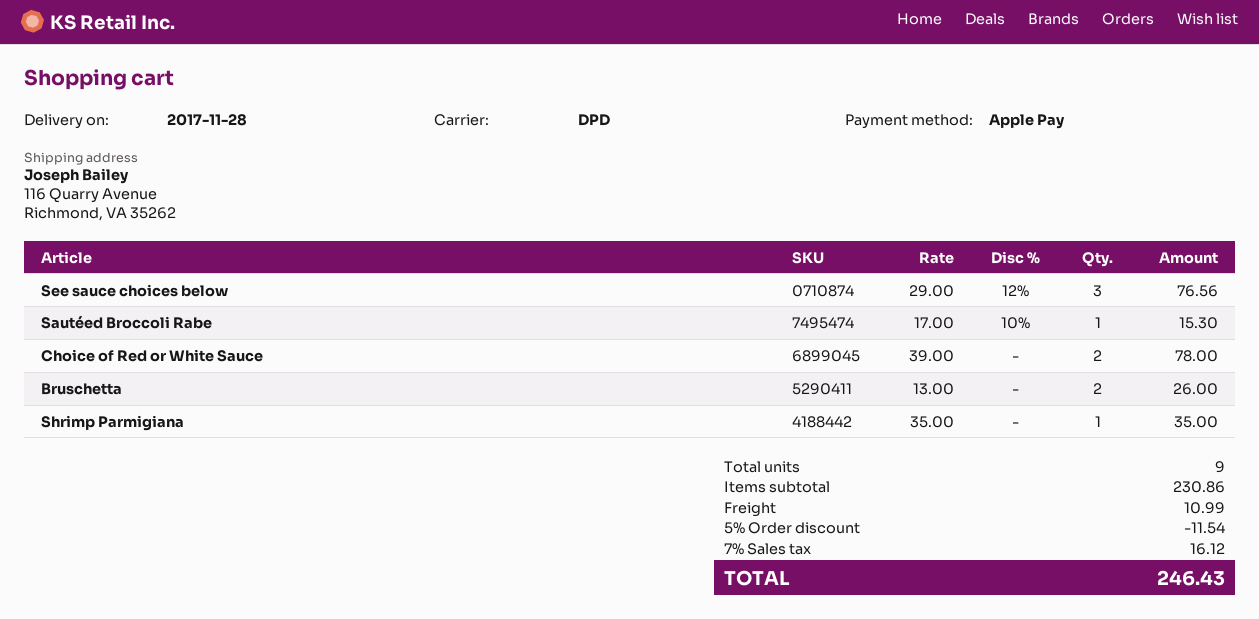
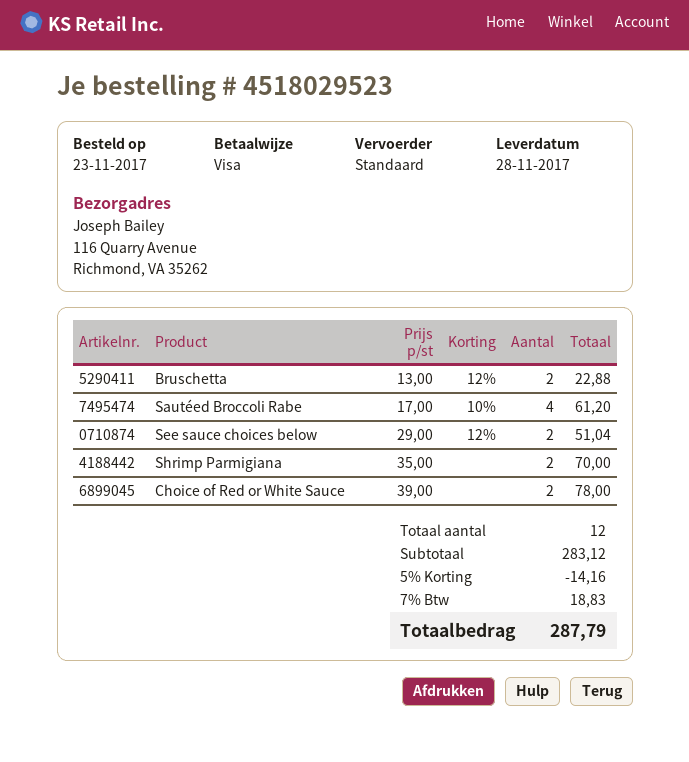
payment method: Apple Pay -> Visa
shipping method: DPD -> standard
See sauce choices below: 3 x 29.00 - 12% = 76.56 -> 2 x 29.00 - 12% = 51.04
Sautéed Broccoli Rabe: 1 x 17.00 - 10% = 15.30 -> 4 x 17.00 - 10% = 61.20
Bruschetta: 2 x 13.00 = 26.00 -> 2 x 13.00 - 12% = 22.88
Shrimp Parmigiana: 1 x 35.00 = 35.00 -> 2 x 35.00 = 70.00
total quantity: 9 -> 12
subtotal: 230.86 -> 283.12
discount: 5% = 11.54 -> 5% = 14.16
shipping: 10.99 -> none
tax: 7% = 16.12 -> 7% = 18.83
total: 246.43 -> 287.79

